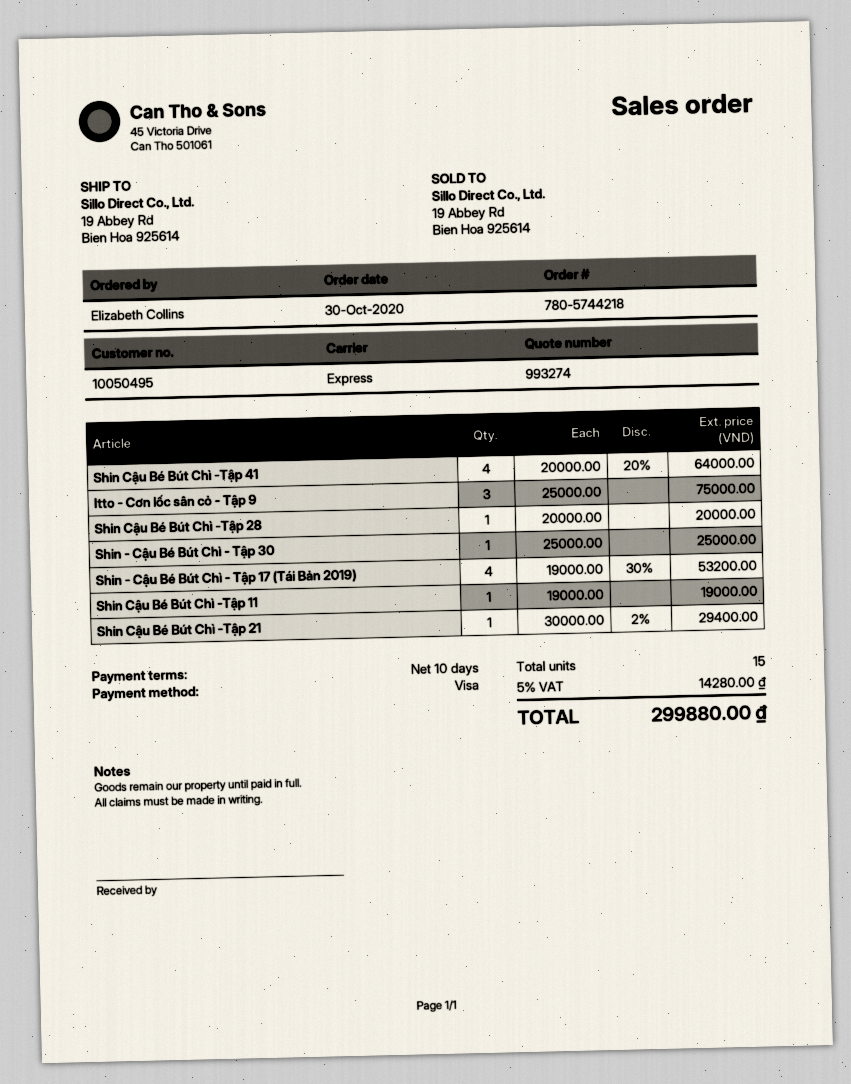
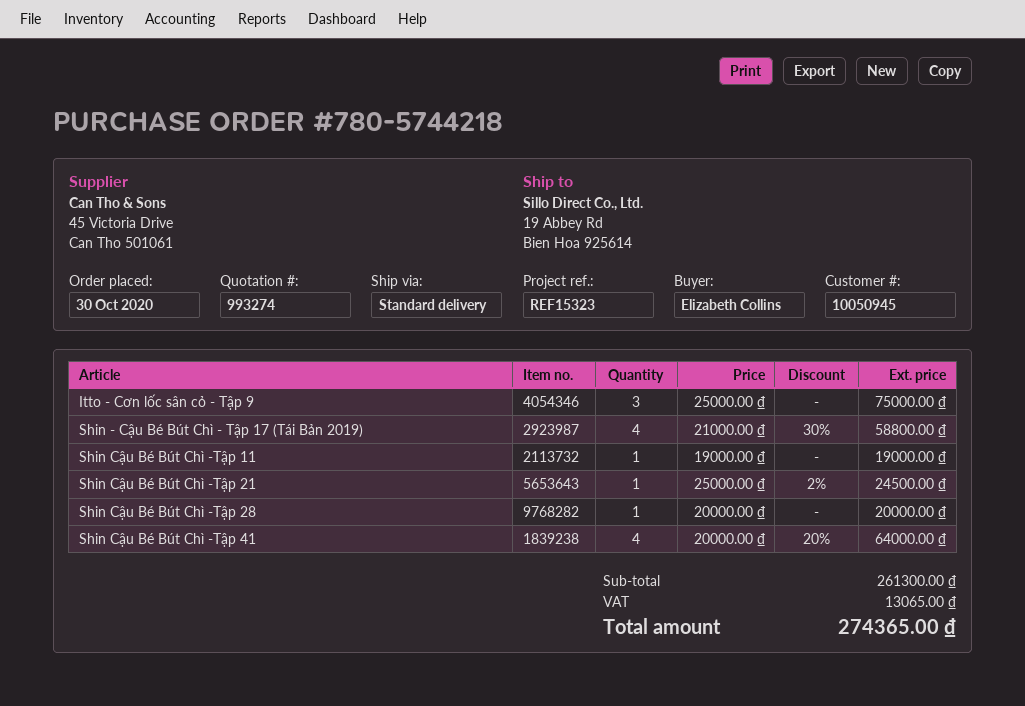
customer number: 10050495 -> 10050945
shipping method: express -> standard
Shin - Cậu Bé Bút Chì - Tập 30: 1 x 25000.00 = 25000.00 -> none
Shin - Cậu Bé Bút Chì - Tập 17 (Tái Bản 2019): 4 x 19000.00 - 30% = 53200.00 -> 4 x 21000.00 - 30% = 58800.00
Shin Cậu Bé Bút Chì -Tập 21: 1 x 30000.00 - 2% = 29400.00 -> 1 x 25000.00 - 2% = 24500.00
tax: 14280.00 -> 13065.00
total: 299880.00 -> 274365.00

